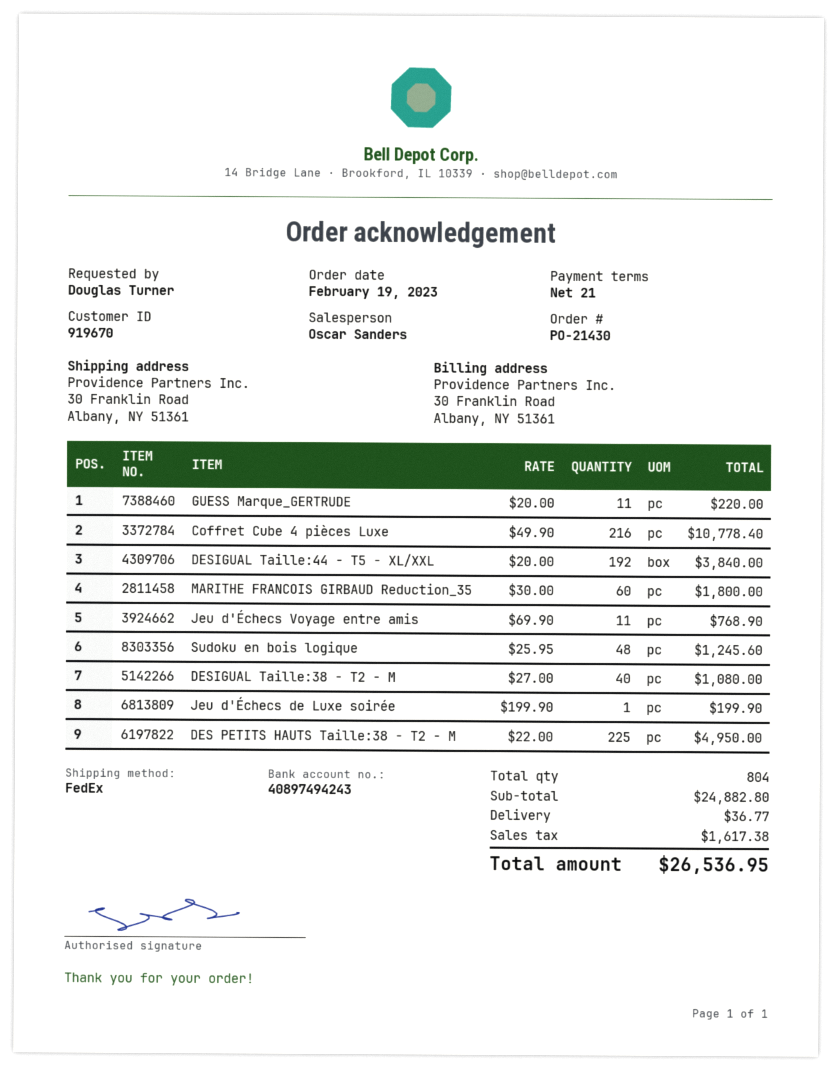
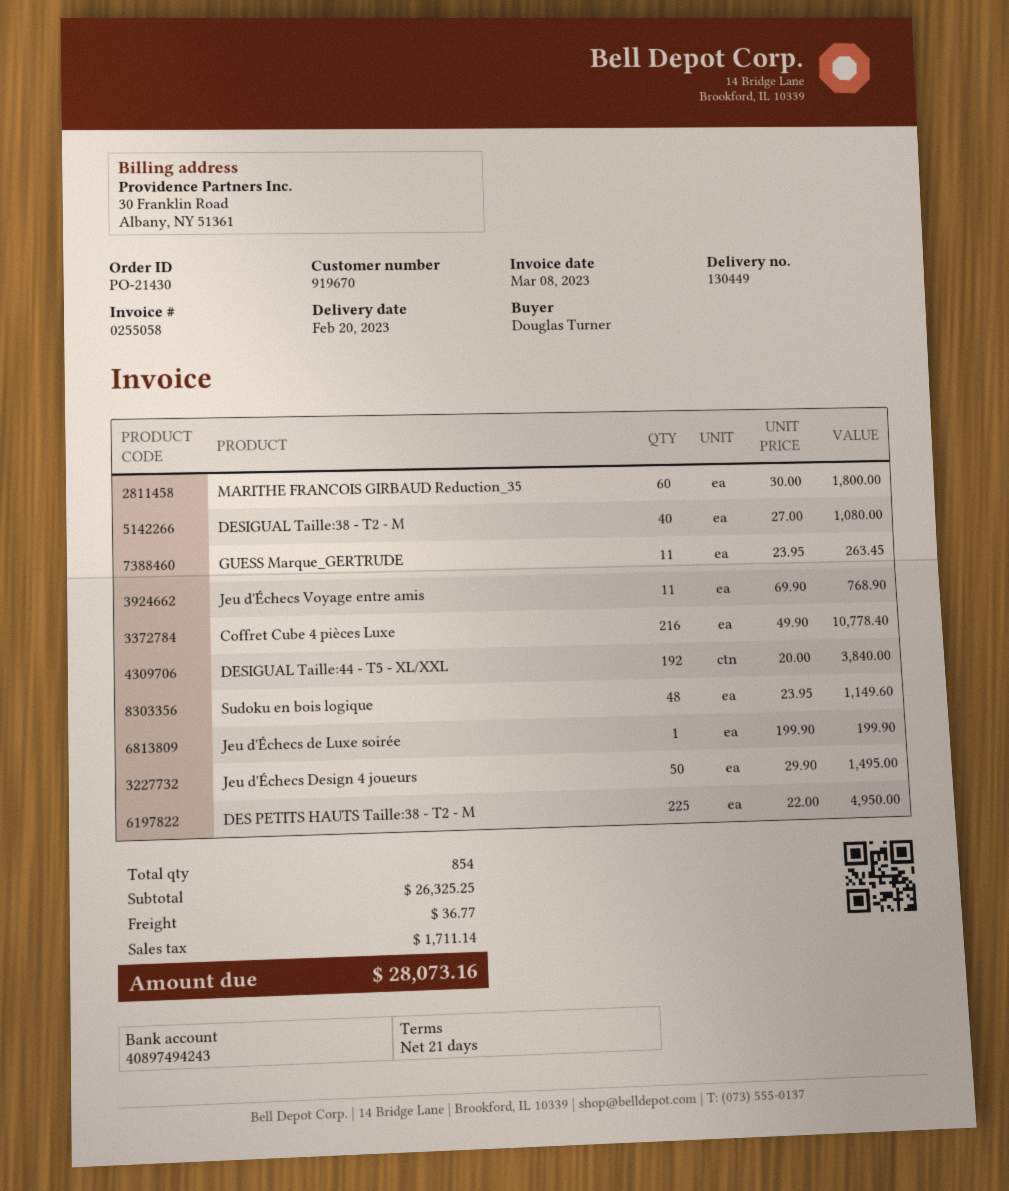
GUESS Marque_GERTRUDE: 11 x 20.00 = 220.00 -> 11 x 23.95 = 263.45
Sudoku en bois logique: 48 x 25.95 = 1245.60 -> 48 x 23.95 = 1149.60
Jeu d'Échecs Design 4 joueurs: none -> 50 x 29.90 = 1495.00
total quantity: 804 -> 854
subtotal: 24882.80 -> 26325.25
tax: 1617.38 -> 1711.14
total: 26536.95 -> 28073.16

